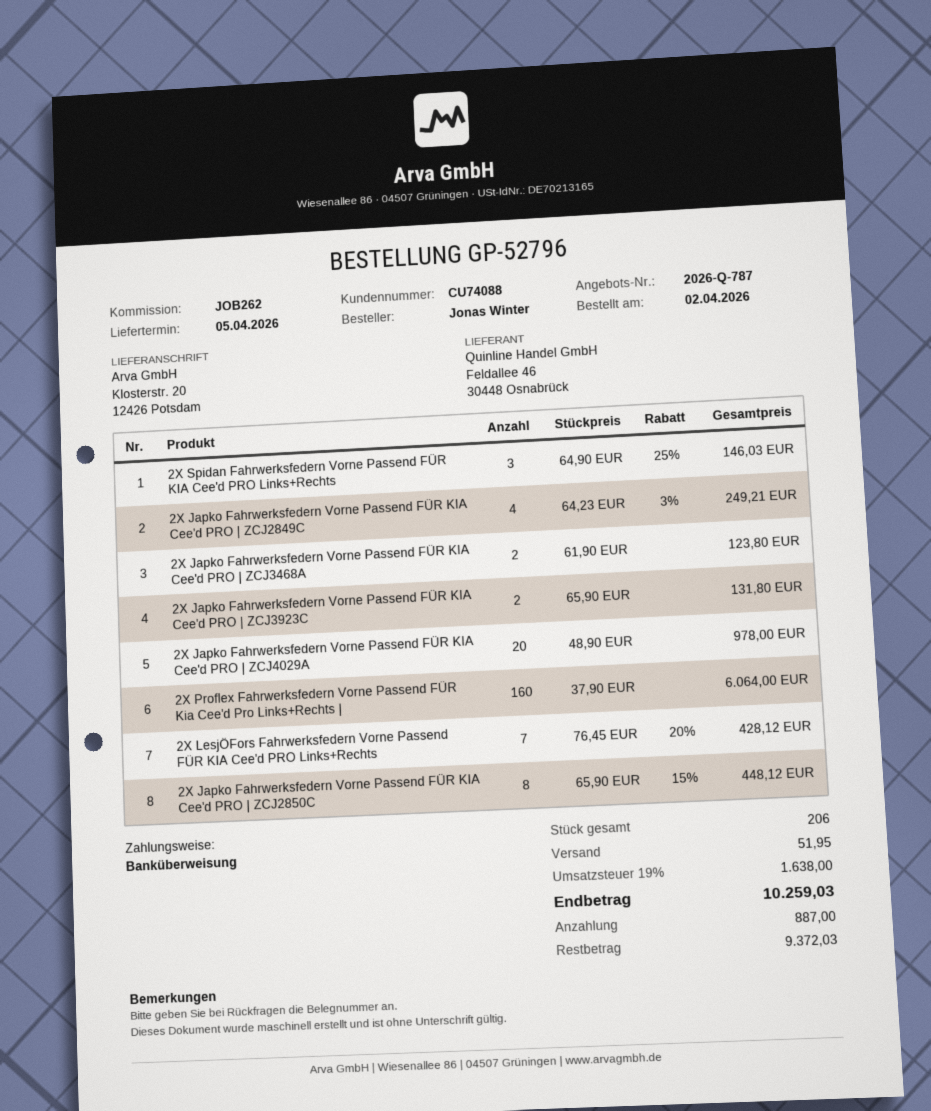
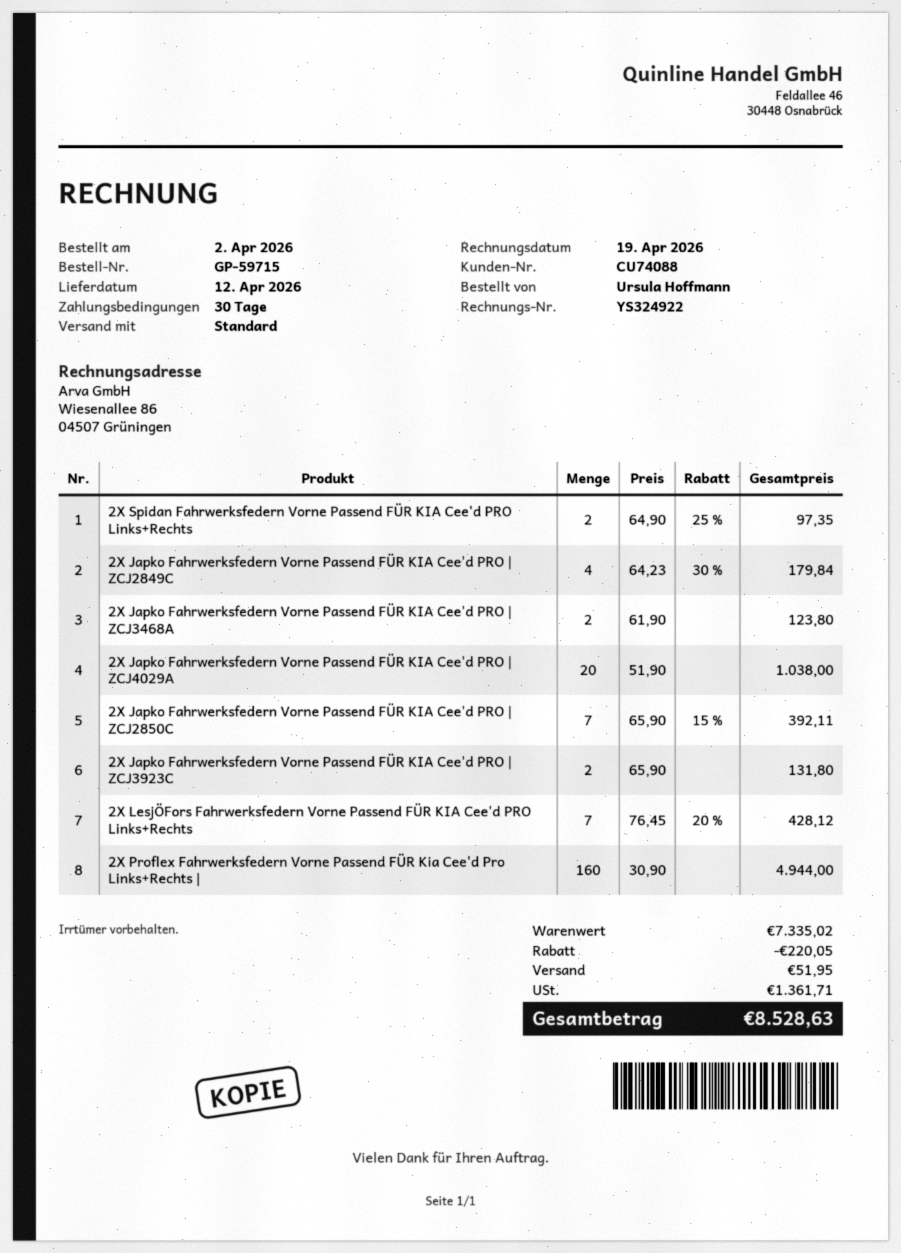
order number: GP-52796 -> GP-59715
delivery date: 2026-04-05 -> 2026-04-12
ordered by: Jonas Winter -> Ursula Hoffmann
2X Spidan Fahrwerksfedern Vorne Passend FÜR KIA Cee'd PRO Links+Rechts: 3 x 64.90 - 25% = 146.03 -> 2 x 64.90 - 25% = 97.35
2X Japko Fahrwerksfedern Vorne Passend FÜR KIA Cee'd PRO | ZCJ2849C: 4 x 64.23 - 3% = 249.21 -> 4 x 64.23 - 30% = 179.84
2X Japko Fahrwerksfedern Vorne Passend FÜR KIA Cee'd PRO | ZCJ4029A: 20 x 48.90 = 978.00 -> 20 x 51.90 = 1038.00
2X Proflex Fahrwerksfedern Vorne Passend FÜR Kia Cee'd Pro Links+Rechts |: 160 x 37.90 = 6064.00 -> 160 x 30.90 = 4944.00
2X Japko Fahrwerksfedern Vorne Passend FÜR KIA Cee'd PRO | ZCJ2850C: 8 x 65.90 - 15% = 448.12 -> 7 x 65.90 - 15% = 392.11
discount: none -> 220.05
tax: 1638.00 -> 1361.71
total: 10259.03 -> 8528.63

